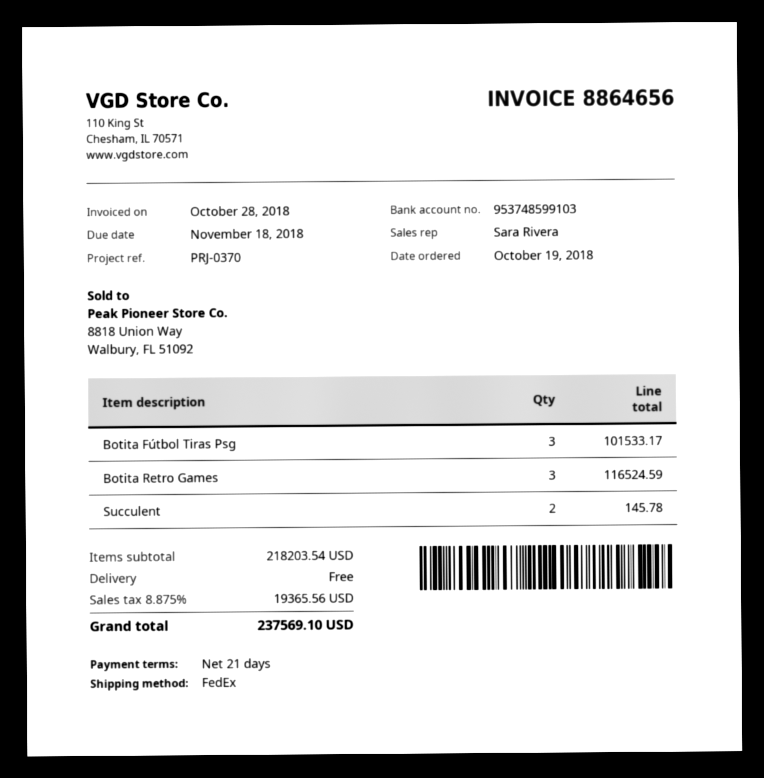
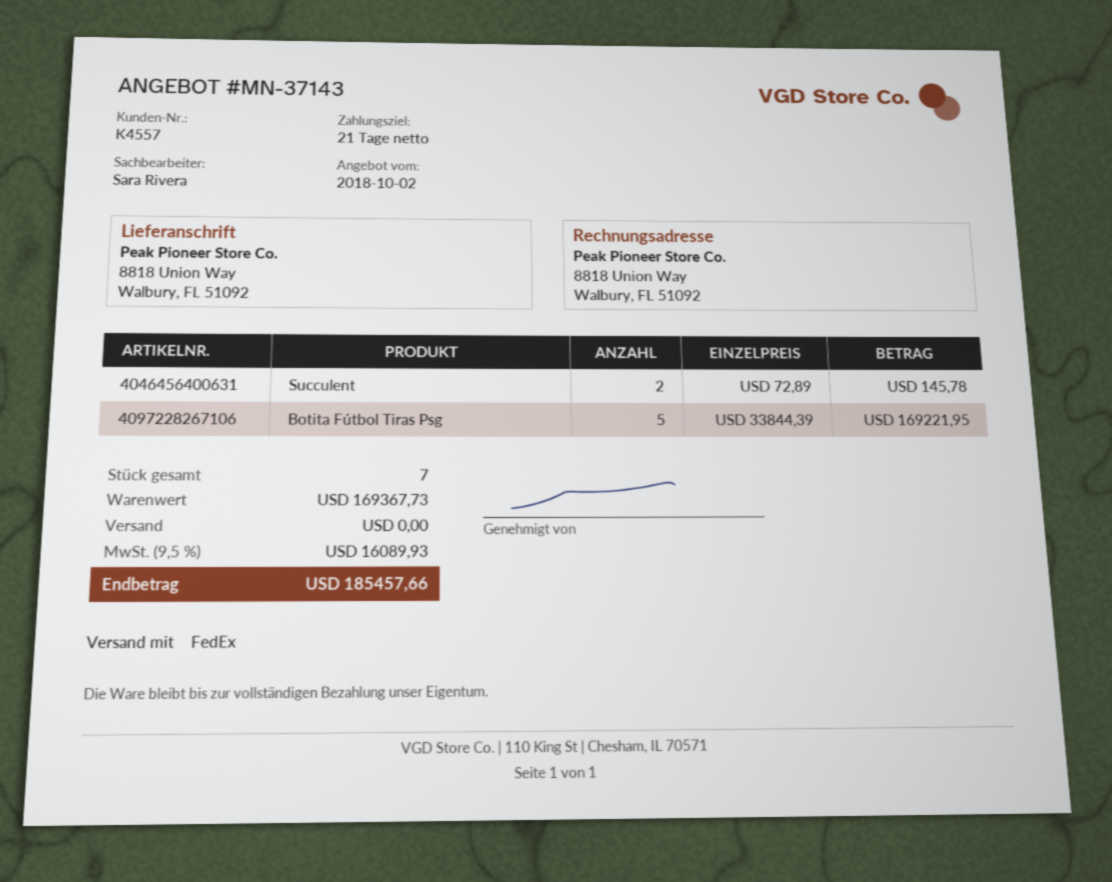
Botita Fútbol Tiras Psg: 3 for 101533.17 -> 5 for 169221.95
Botita Retro Games: 3 for 116524.59 -> none
subtotal: 218203.54 -> 169367.73
tax: 8.875% = 19365.56 -> 9.5% = 16089.93
total: 237569.10 -> 185457.66

